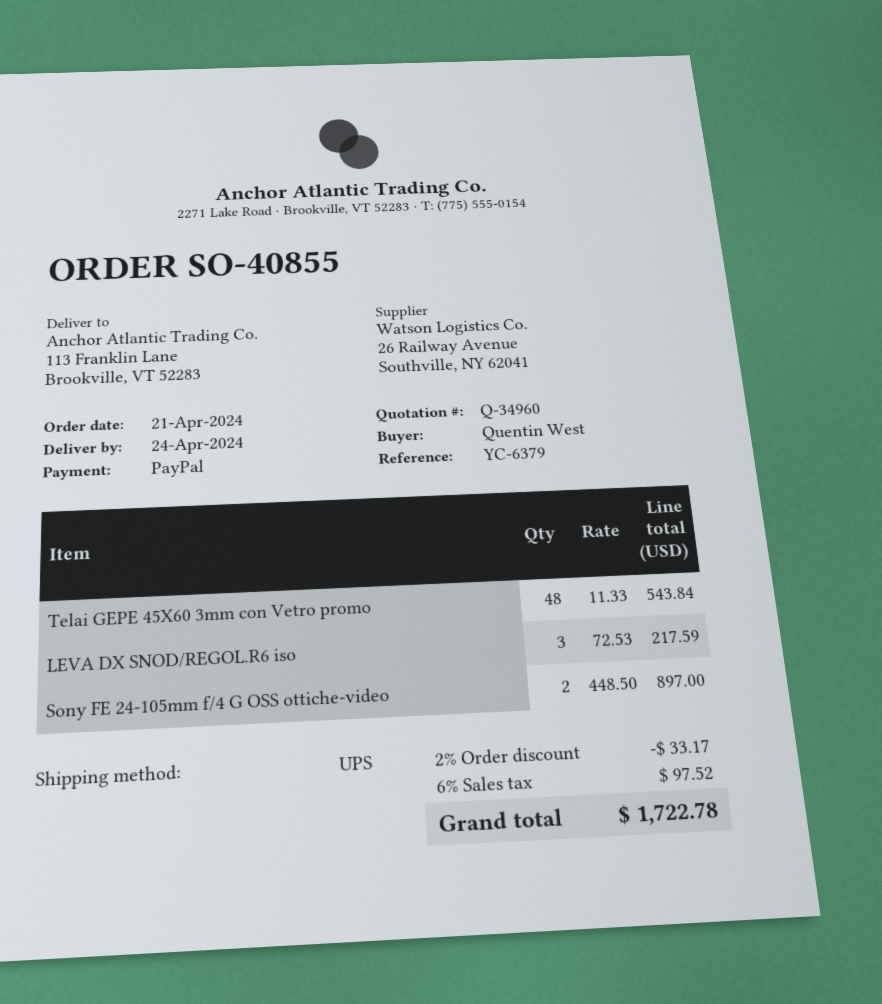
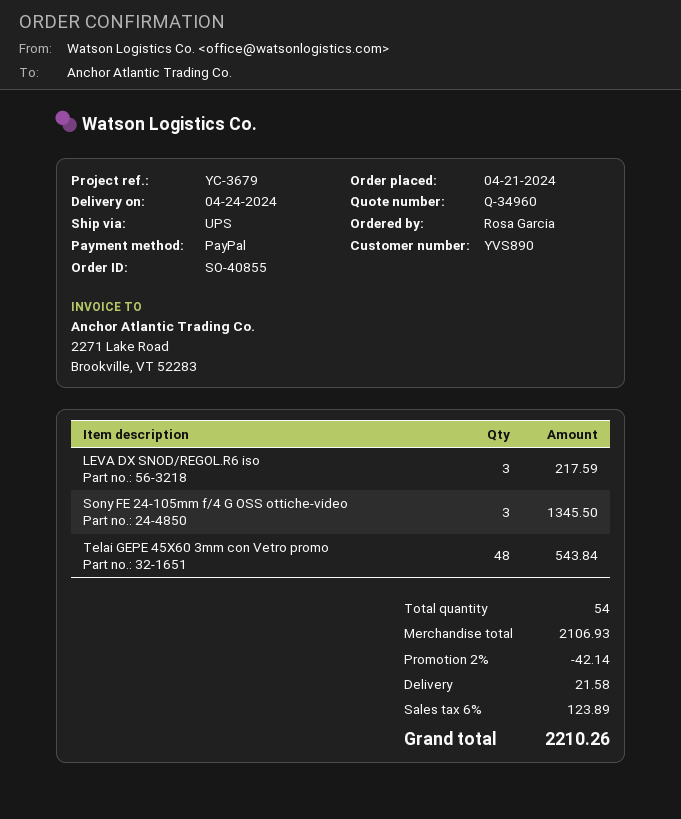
reference: YC-6379 -> YC-3679
ordered by: Quentin West -> Rosa Garcia
Sony FE 24-105mm f/4 G OSS ottiche-video: 2 for 897.00 -> 3 for 1345.50
discount: 2% = 33.17 -> 2% = 42.14
shipping: none -> 21.58
tax: 6% = 97.52 -> 6% = 123.89
total: 1722.78 -> 2210.26

